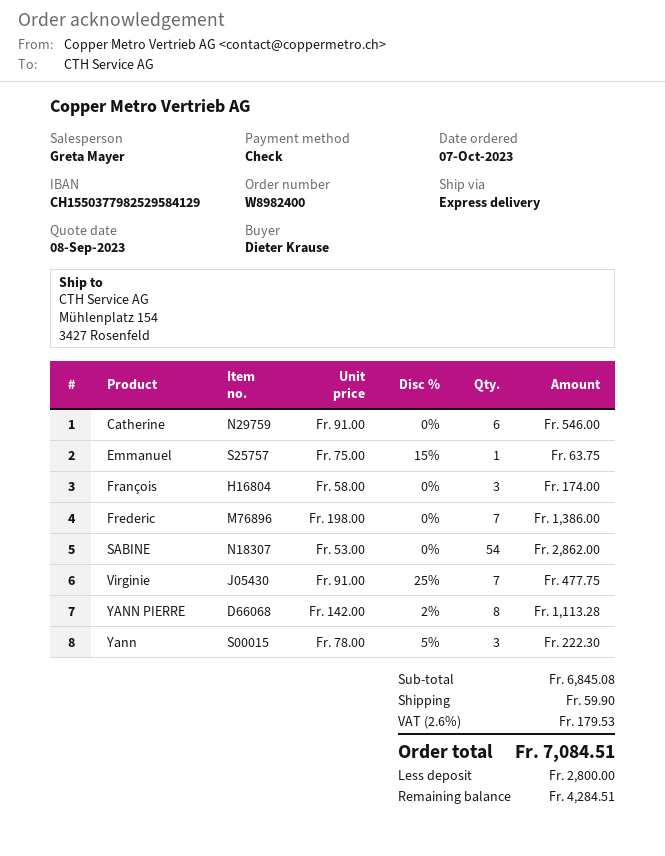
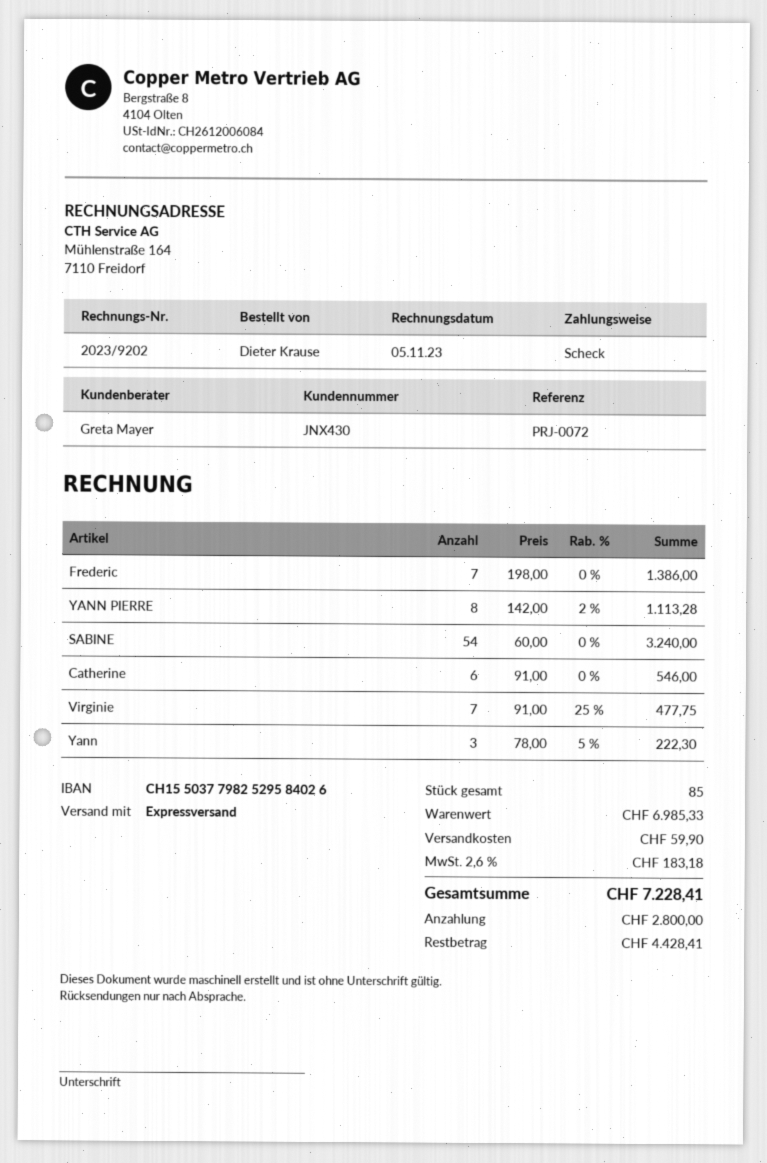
bank account: CH1550377982529584129 -> CH1550377982529584026
Emmanuel: 1 x 75.00 - 15% = 63.75 -> none
François: 3 x 58.00 = 174.00 -> none
SABINE: 54 x 53.00 = 2862.00 -> 54 x 60.00 = 3240.00
subtotal: 6845.08 -> 6985.33
tax: 2.6% = 179.53 -> 2.6% = 183.18
total: 7084.51 -> 7228.41
balance: 4284.51 -> 4428.41

